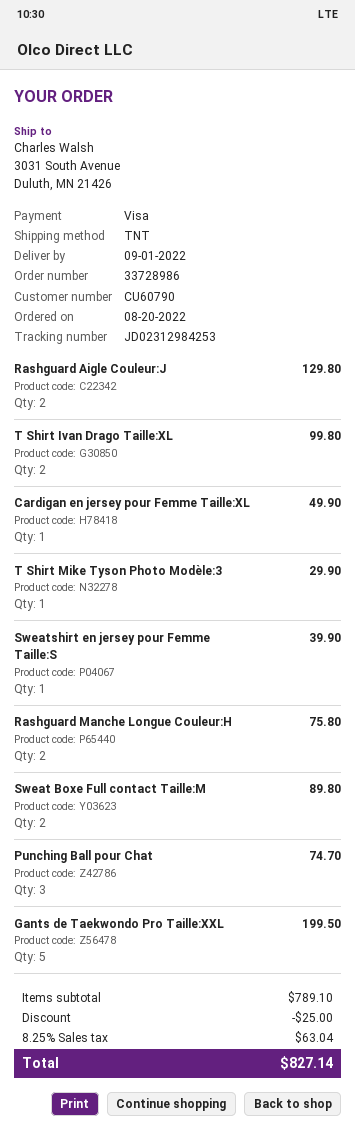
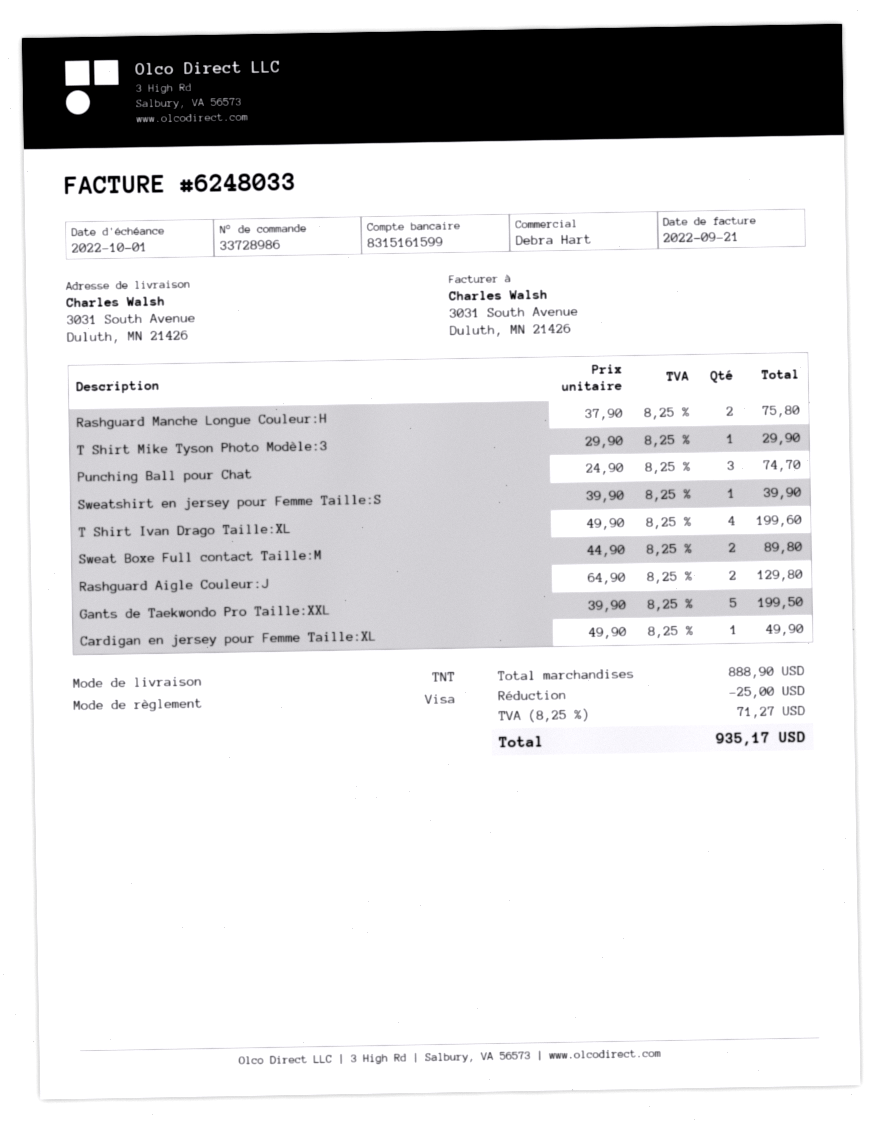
T Shirt Ivan Drago Taille:XL: 2 for 99.80 -> 4 for 199.60
subtotal: 789.10 -> 888.90
tax: 8.25% = 63.04 -> 8.25% = 71.27
total: 827.14 -> 935.17

